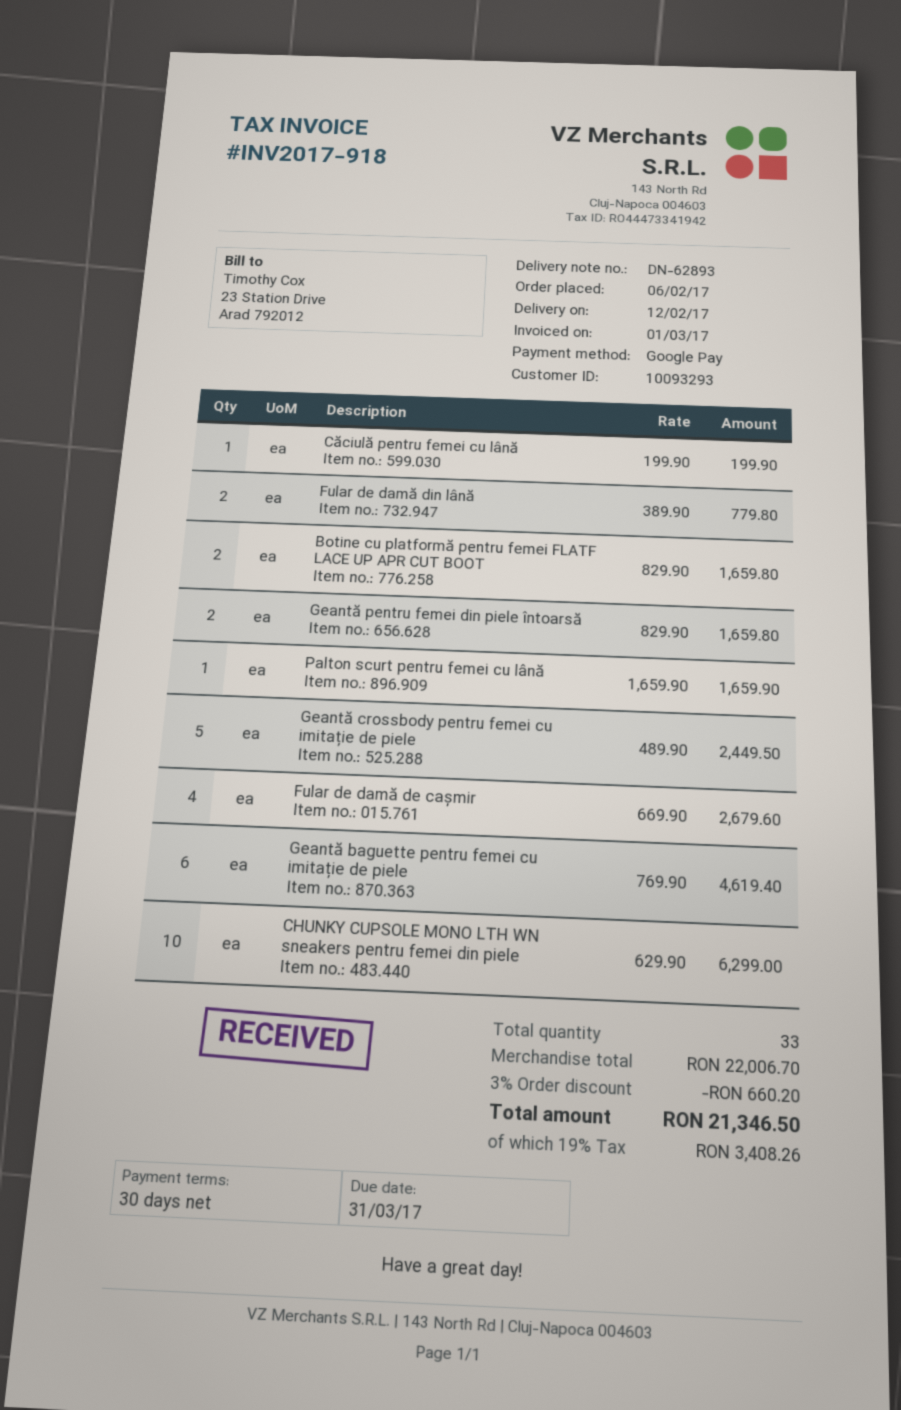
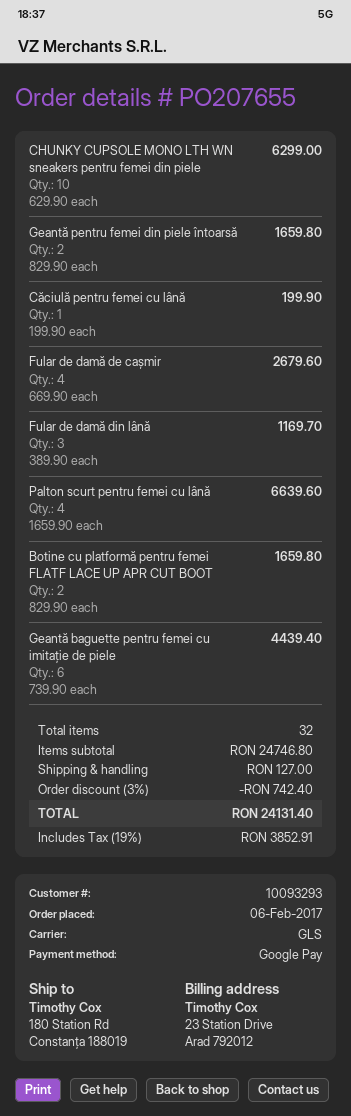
Fular de damă din lână: 2 x 389.90 = 779.80 -> 3 x 389.90 = 1169.70
Palton scurt pentru femei cu lână: 1 x 1659.90 = 1659.90 -> 4 x 1659.90 = 6639.60
Geantă crossbody pentru femei cu imitație de piele: 5 x 489.90 = 2449.50 -> none
Geantă baguette pentru femei cu imitație de piele: 6 x 769.90 = 4619.40 -> 6 x 739.90 = 4439.40
total quantity: 33 -> 32
subtotal: 22006.70 -> 24746.80
discount: 3% = 660.20 -> 3% = 742.40
shipping: none -> 127.00
tax: 19% = 3408.26 -> 19% = 3852.91
total: 21346.50 -> 24131.40

